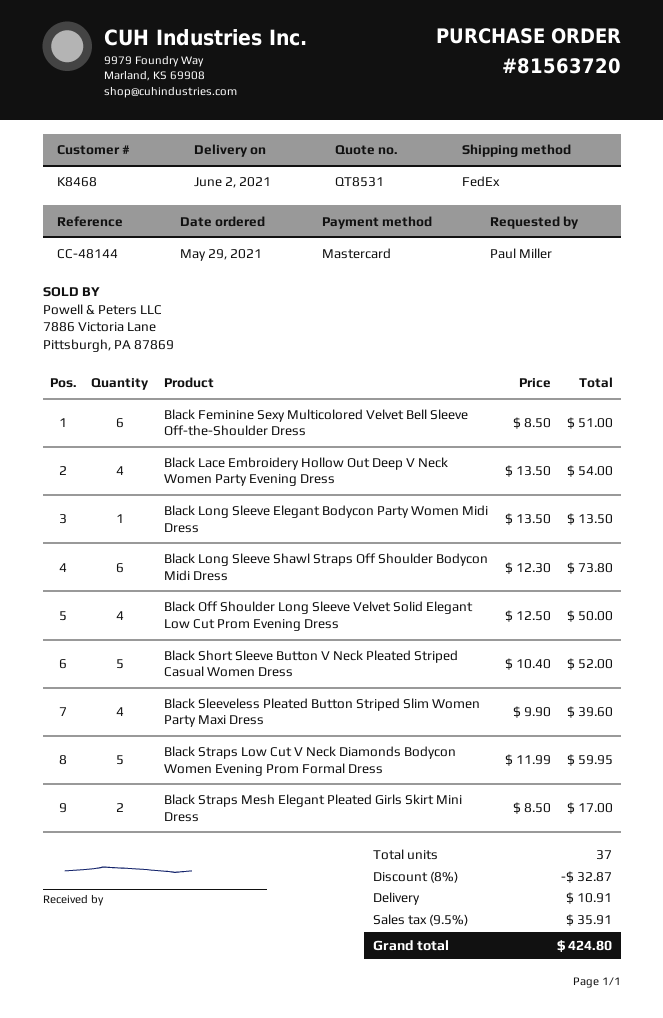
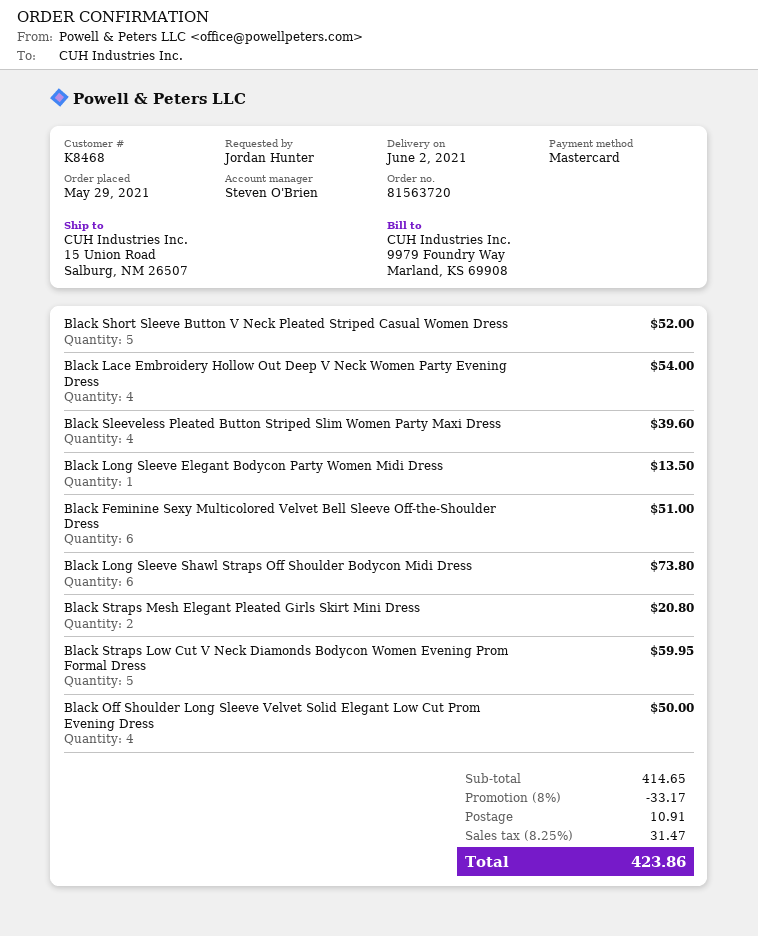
ordered by: Paul Miller -> Jordan Hunter
Black Straps Mesh Elegant Pleated Girls Skirt Mini Dress: 2 for 17.00 -> 2 for 20.80
discount: 8% = 32.87 -> 8% = 33.17
tax: 9.5% = 35.91 -> 8.25% = 31.47
total: 424.80 -> 423.86

